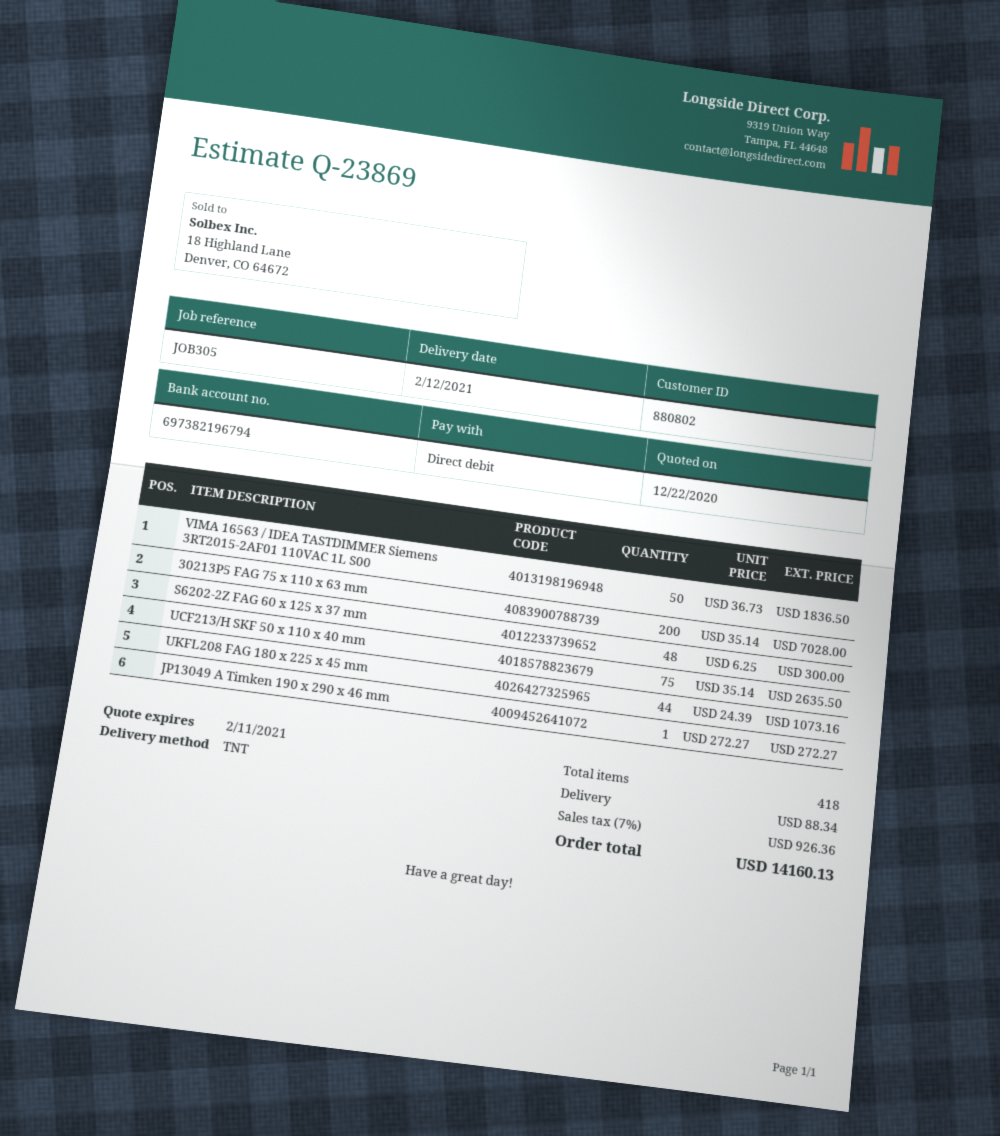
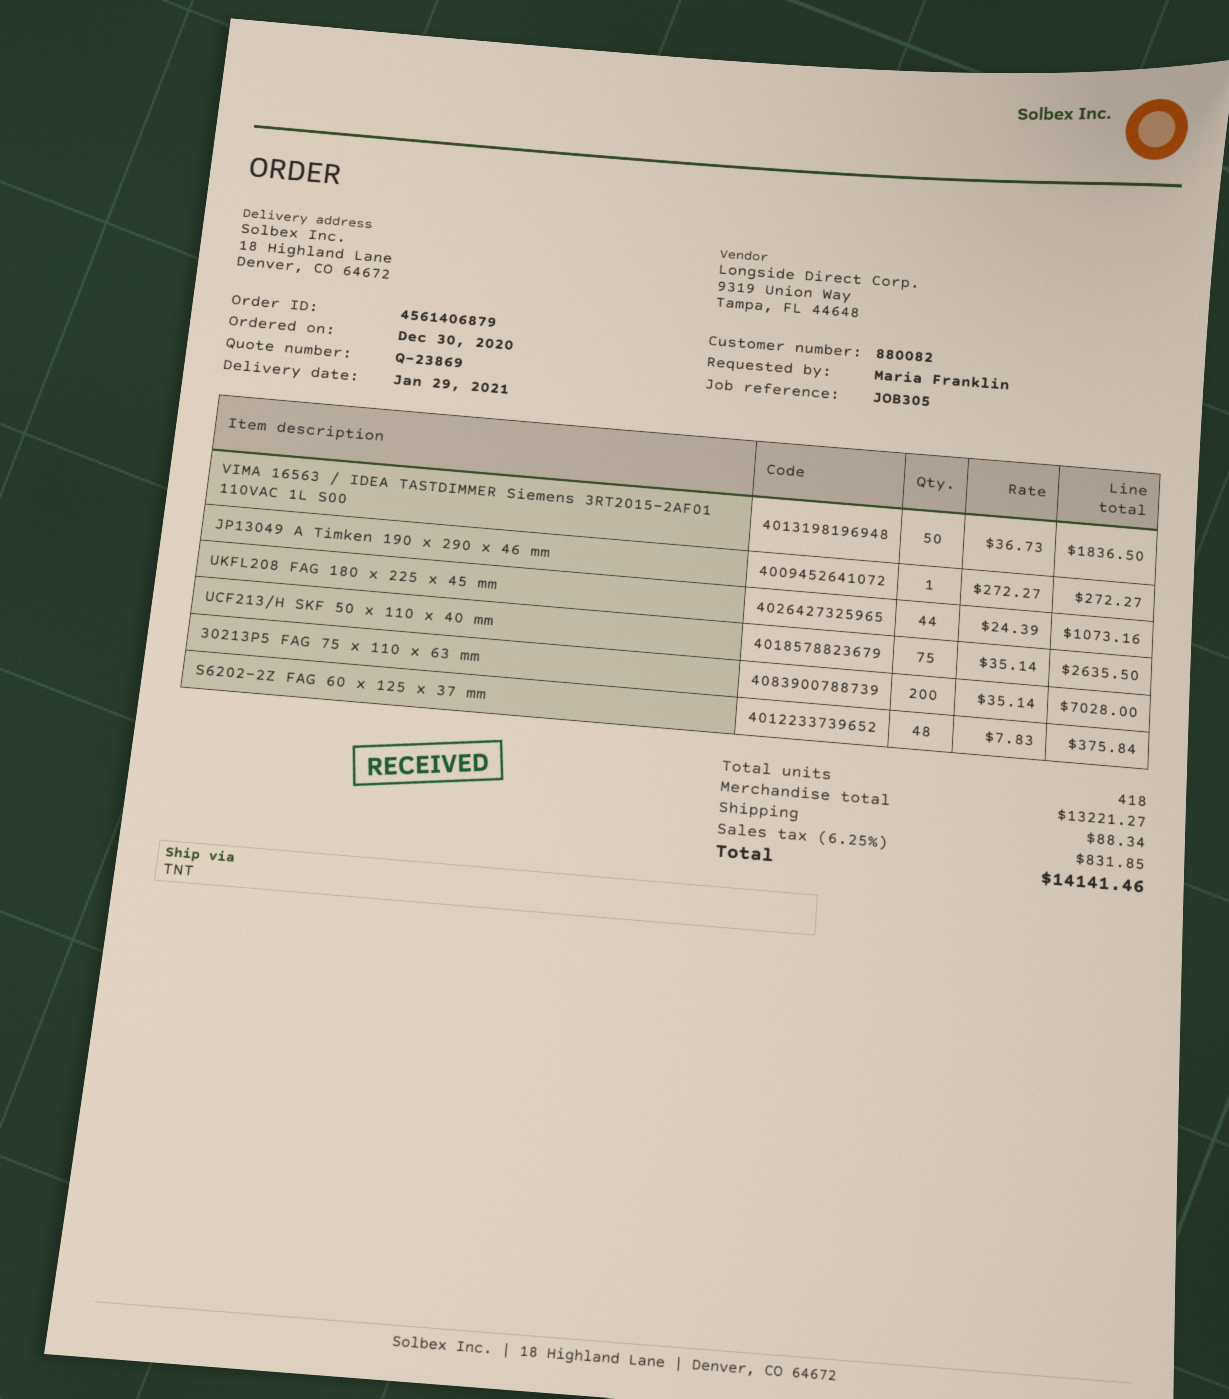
delivery date: 2021-02-12 -> 2021-01-29
customer number: 880802 -> 880082
S6202-2Z FAG 60 x 125 x 37 mm: 48 x 6.25 = 300.00 -> 48 x 7.83 = 375.84
tax: 7% = 926.36 -> 6.25% = 831.85
total: 14160.13 -> 14141.46

